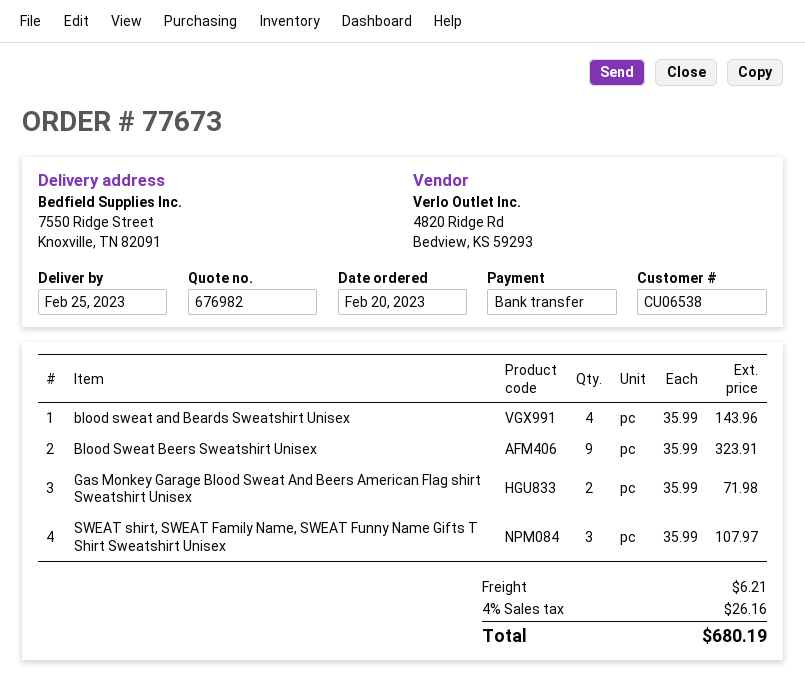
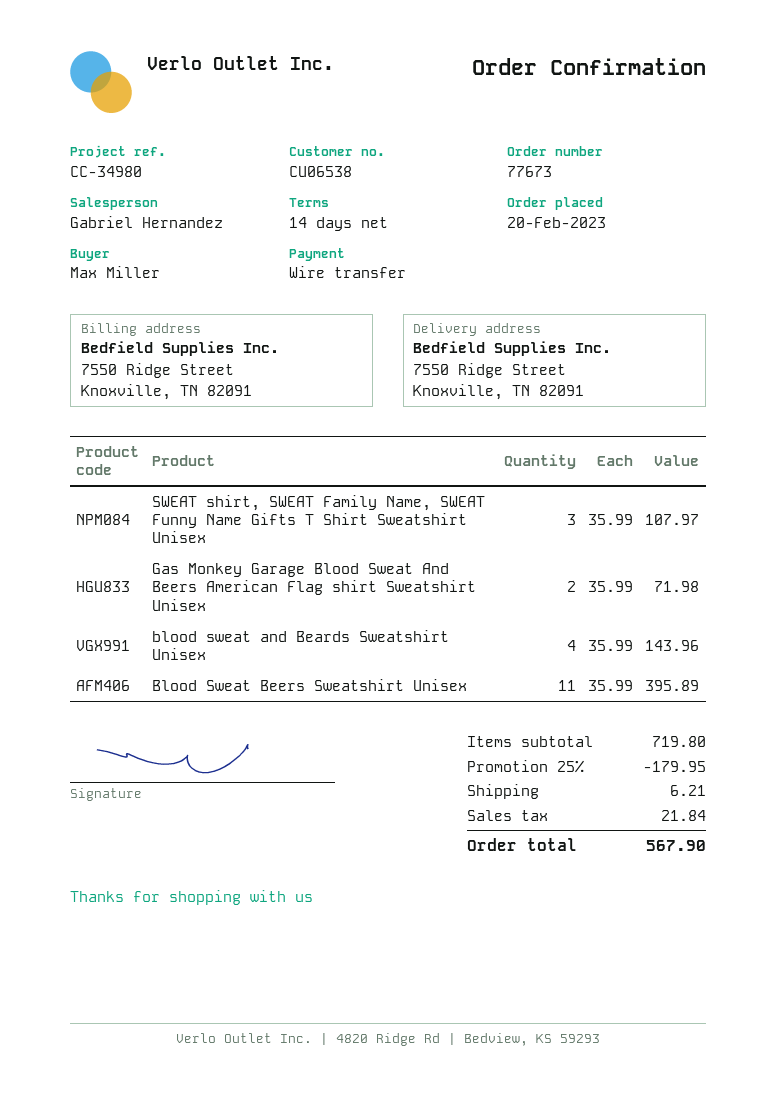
Blood Sweat Beers Sweatshirt Unisex: 9 x 35.99 = 323.91 -> 11 x 35.99 = 395.89
discount: none -> 25% = 179.95
tax: 26.16 -> 21.84
total: 680.19 -> 567.90

